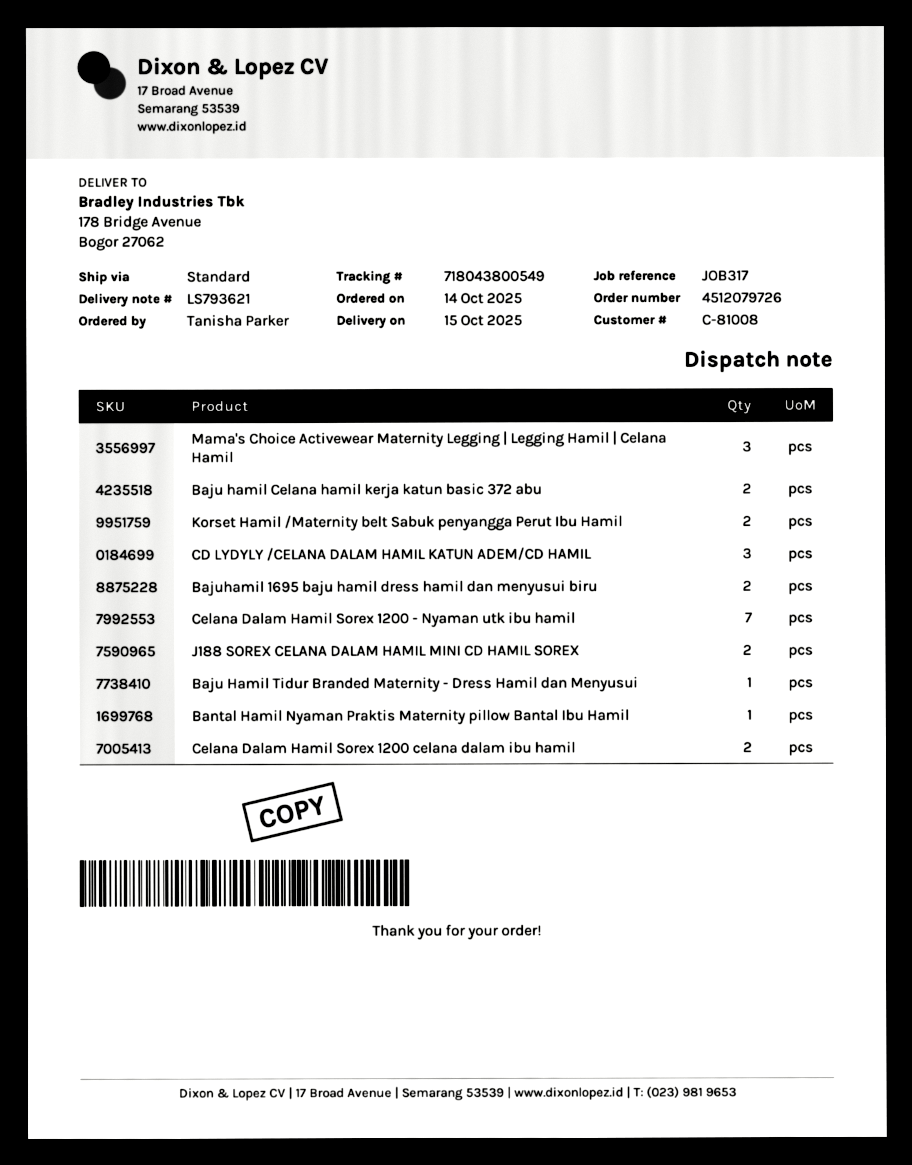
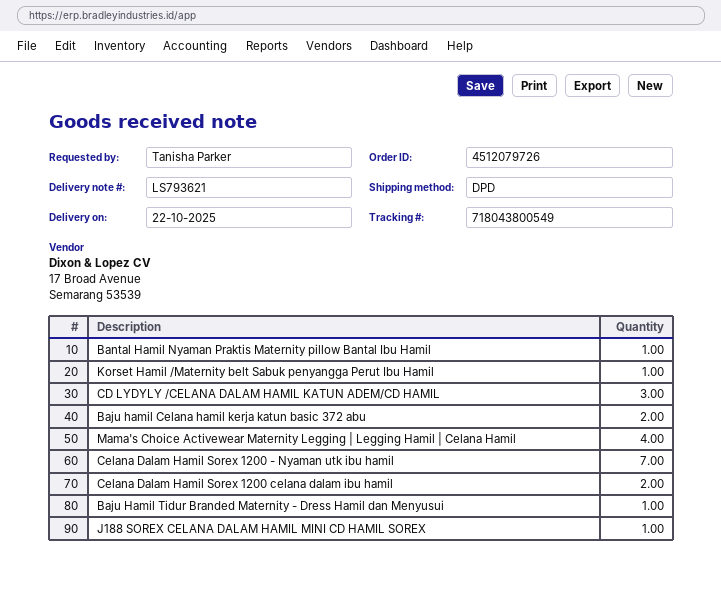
delivery date: 2025-10-15 -> 2025-10-22
shipping method: standard -> DPD
Mama's Choice Activewear Maternity Legging | Legging Hamil | Celana Hamil: 3 -> 4
Korset Hamil /Maternity belt Sabuk penyangga Perut Ibu Hamil: 2 -> 1
Bajuhamil 1695 baju hamil dress hamil dan menyusui biru: 2 -> none
J188 SOREX CELANA DALAM HAMIL MINI CD HAMIL SOREX: 2 -> 1

